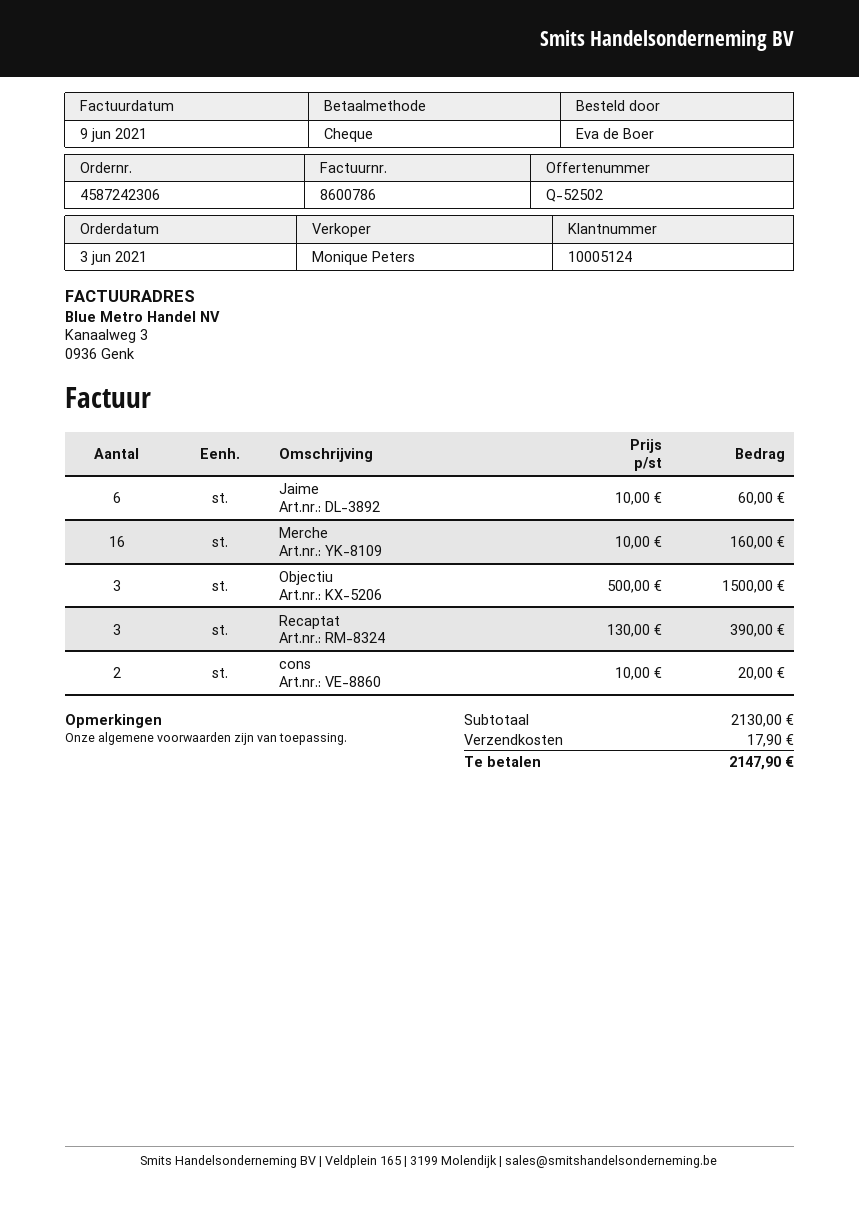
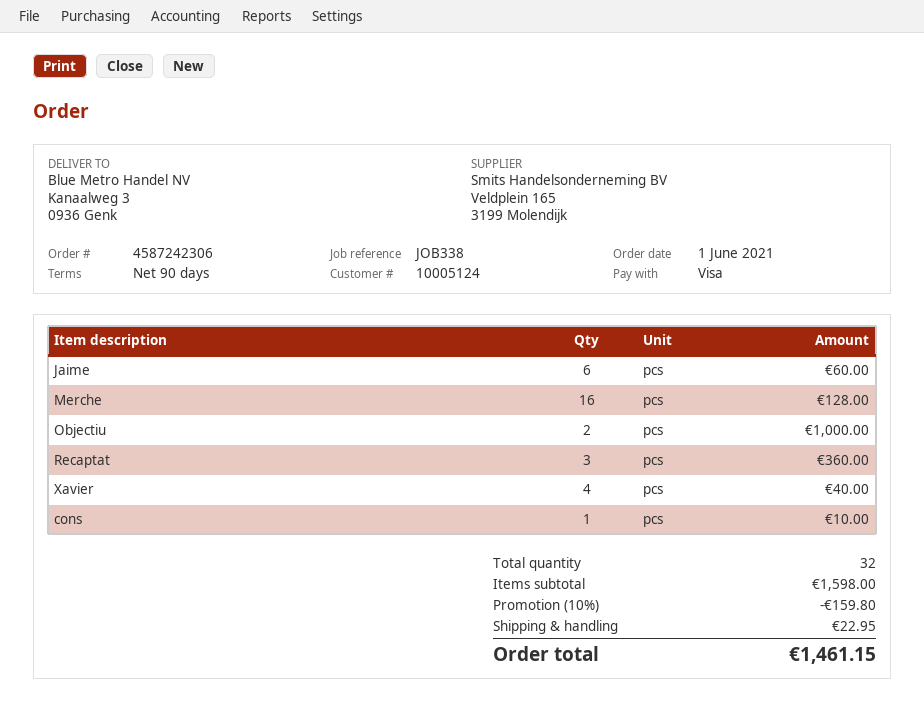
order date: 2021-06-03 -> 2021-06-01
payment method: cheque -> Visa
Merche: 16 for 160.00 -> 16 for 128.00
Objectiu: 3 for 1500.00 -> 2 for 1000.00
Recaptat: 3 for 390.00 -> 3 for 360.00
cons: 2 for 20.00 -> 1 for 10.00
Xavier: none -> 4 for 40.00
subtotal: 2130.00 -> 1598.00
discount: none -> 10% = 159.80
shipping: 17.90 -> 22.95
total: 2147.90 -> 1461.15

